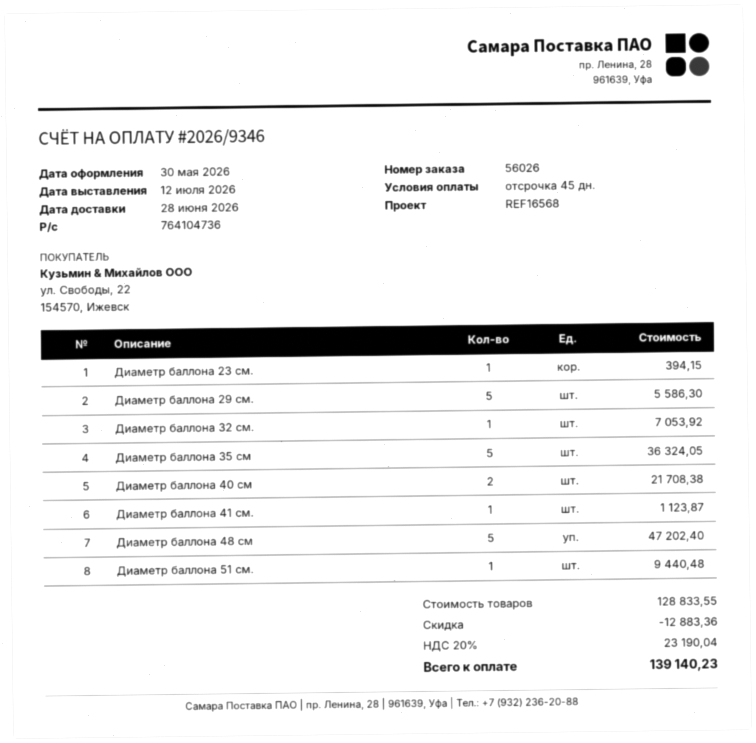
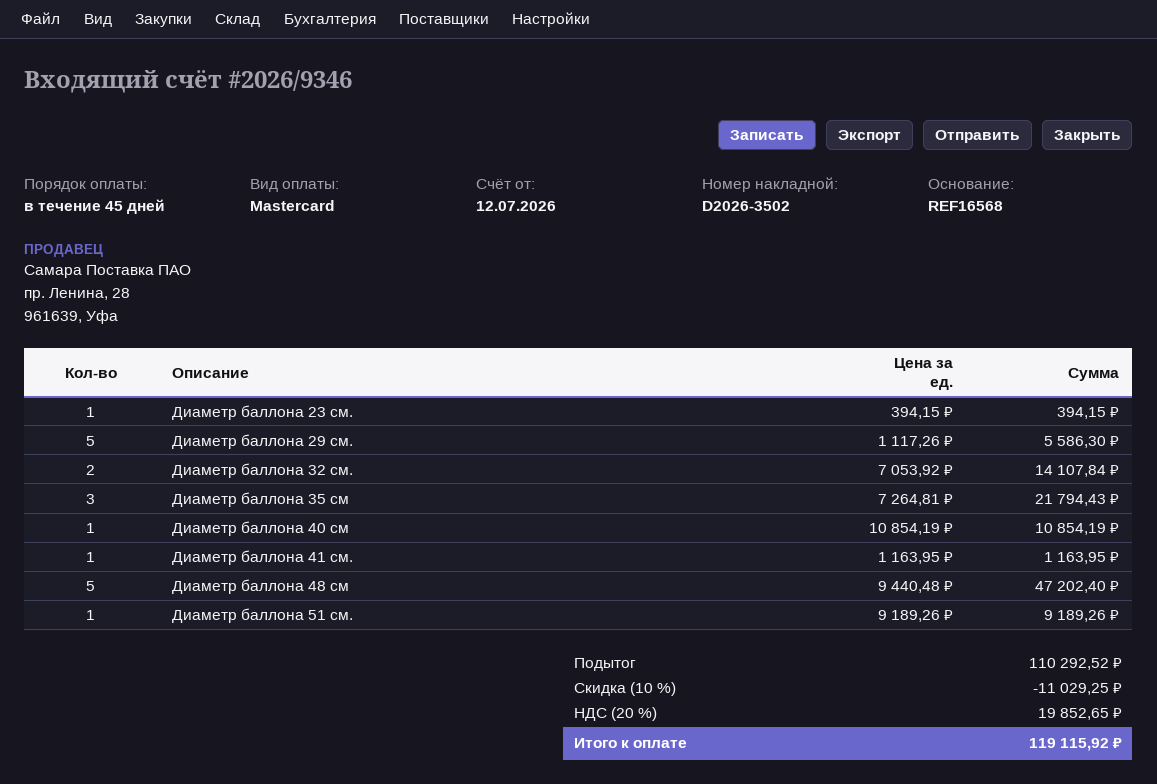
Диаметр баллона 32 см.: 1 for 7053.92 -> 2 for 14107.84
Диаметр баллона 35 см: 5 for 36324.05 -> 3 for 21794.43
Диаметр баллона 40 см: 2 for 21708.38 -> 1 for 10854.19
Диаметр баллона 41 см.: 1 for 1123.87 -> 1 for 1163.95
Диаметр баллона 51 см.: 1 for 9440.48 -> 1 for 9189.26
subtotal: 128833.55 -> 110292.52
discount: 12883.36 -> 11029.25
tax: 20% = 23190.04 -> 20% = 19852.65
total: 139140.23 -> 119115.92

